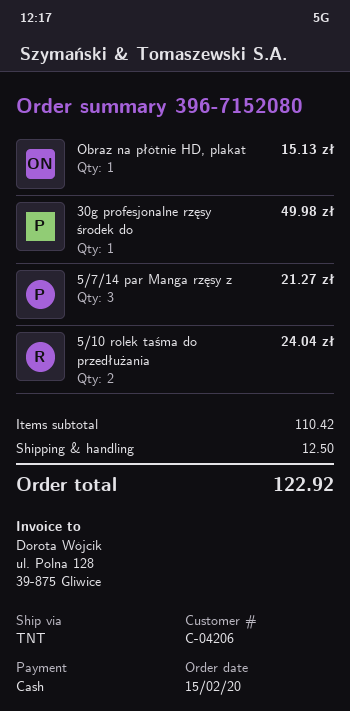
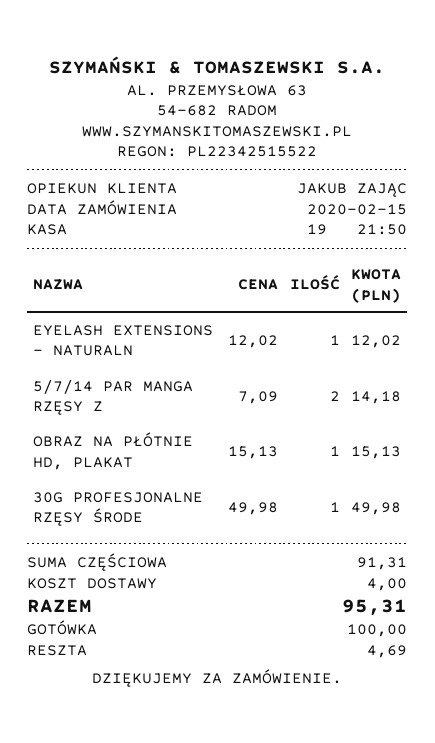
5/7/14 par Manga rzęsy z: 3 for 21.27 -> 2 for 14.18
5/10 rolek taśma do przedłużania: 2 for 24.04 -> none
EYELASH EXTENSIONS - NATURALN: none -> 1 for 12.02
subtotal: 110.42 -> 91.31
shipping: 12.50 -> 4.00
total: 122.92 -> 95.31

